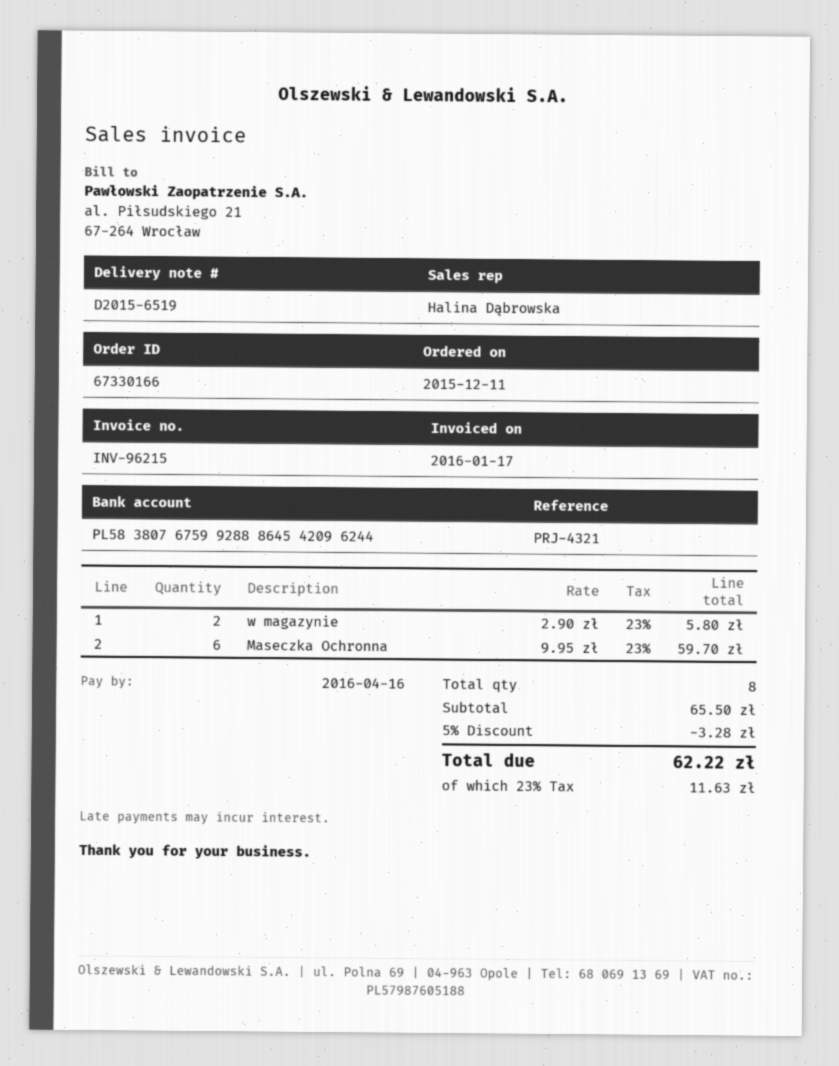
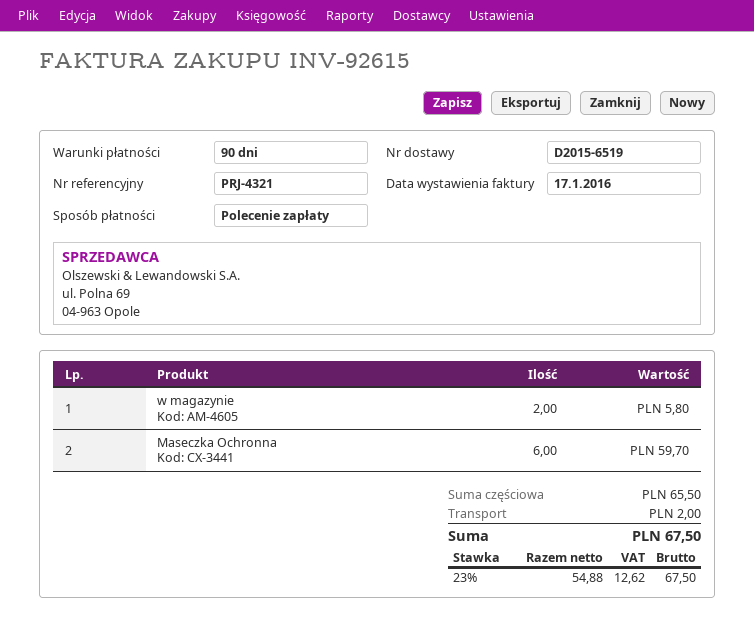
invoice number: INV-96215 -> INV-92615
discount: 5% = 3.28 -> none
shipping: none -> 2.00
tax: 23% = 11.63 -> 23% = 12.62
total: 62.22 -> 67.50

